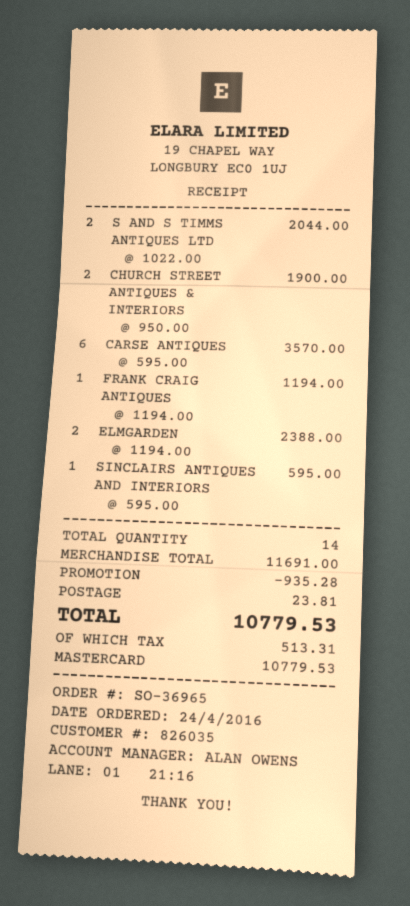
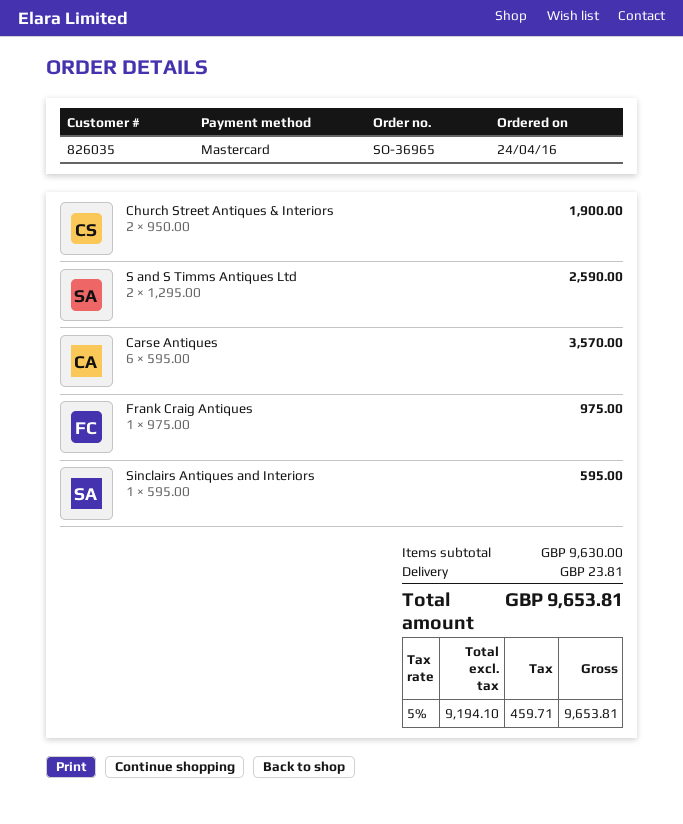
S AND S TIMMS ANTIQUES LTD: 2 x 1022.00 = 2044.00 -> 2 x 1295.00 = 2590.00
FRANK CRAIG ANTIQUES: 1 x 1194.00 = 1194.00 -> 1 x 975.00 = 975.00
ELMGARDEN: 2 x 1194.00 = 2388.00 -> none
subtotal: 11691.00 -> 9630.00
discount: 935.28 -> none
tax: 513.31 -> 459.71
total: 10779.53 -> 9653.81

